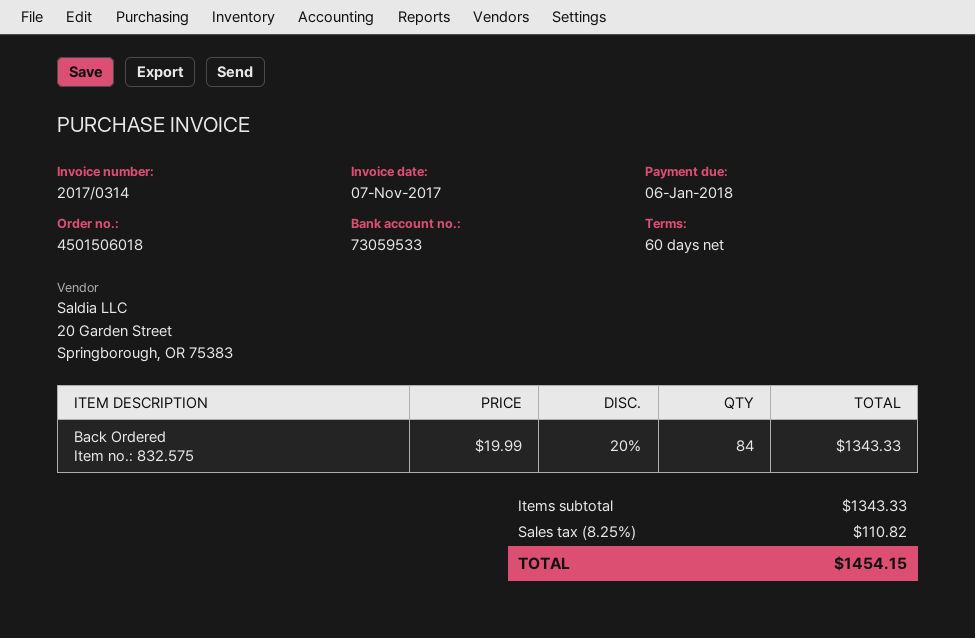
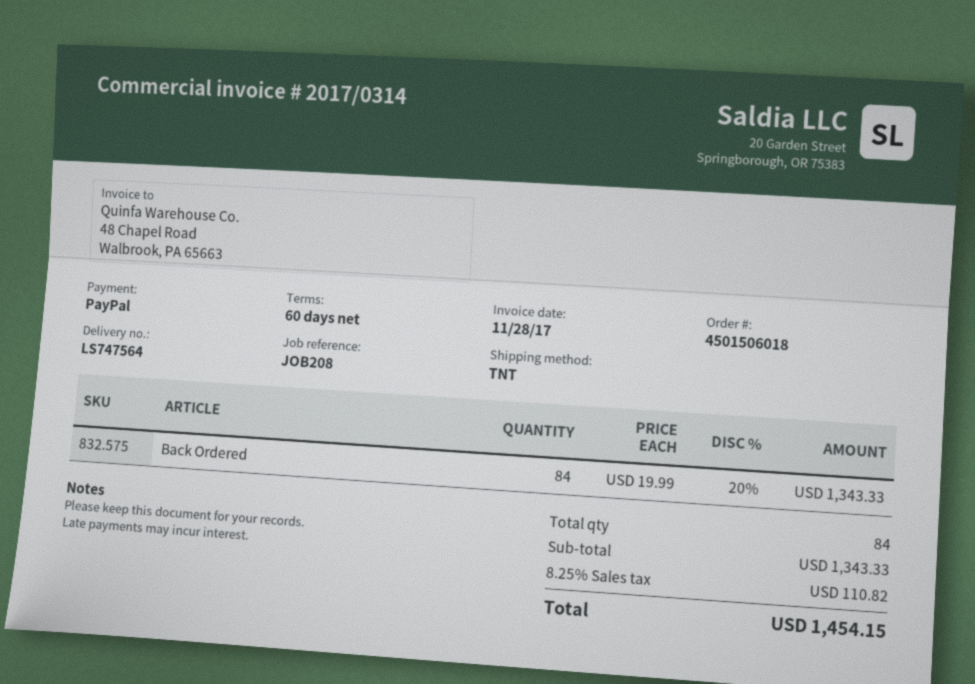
invoice date: 2017-11-07 -> 2017-11-28

